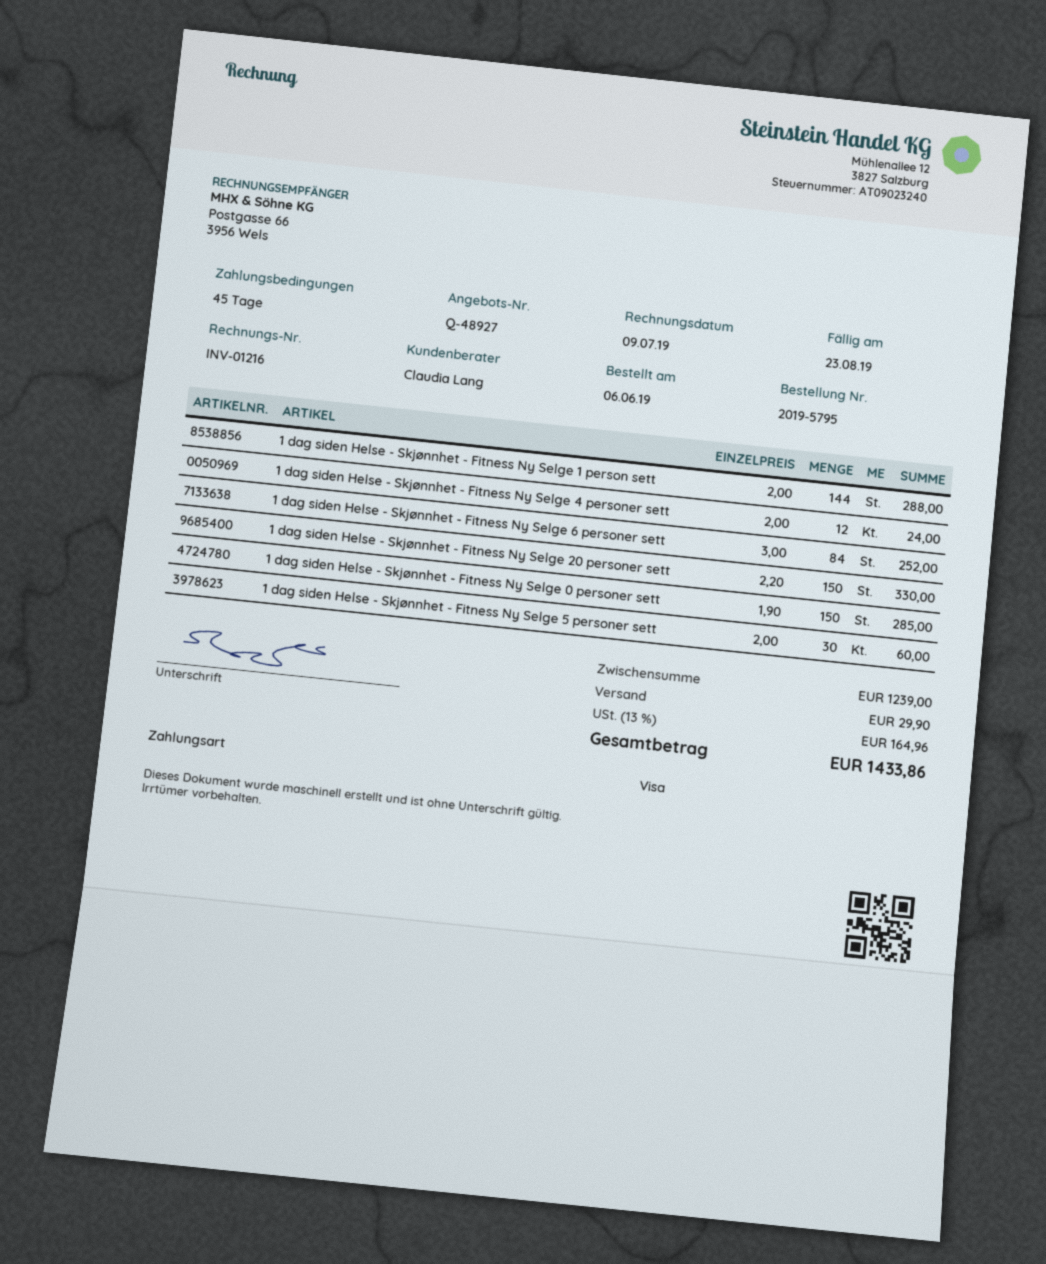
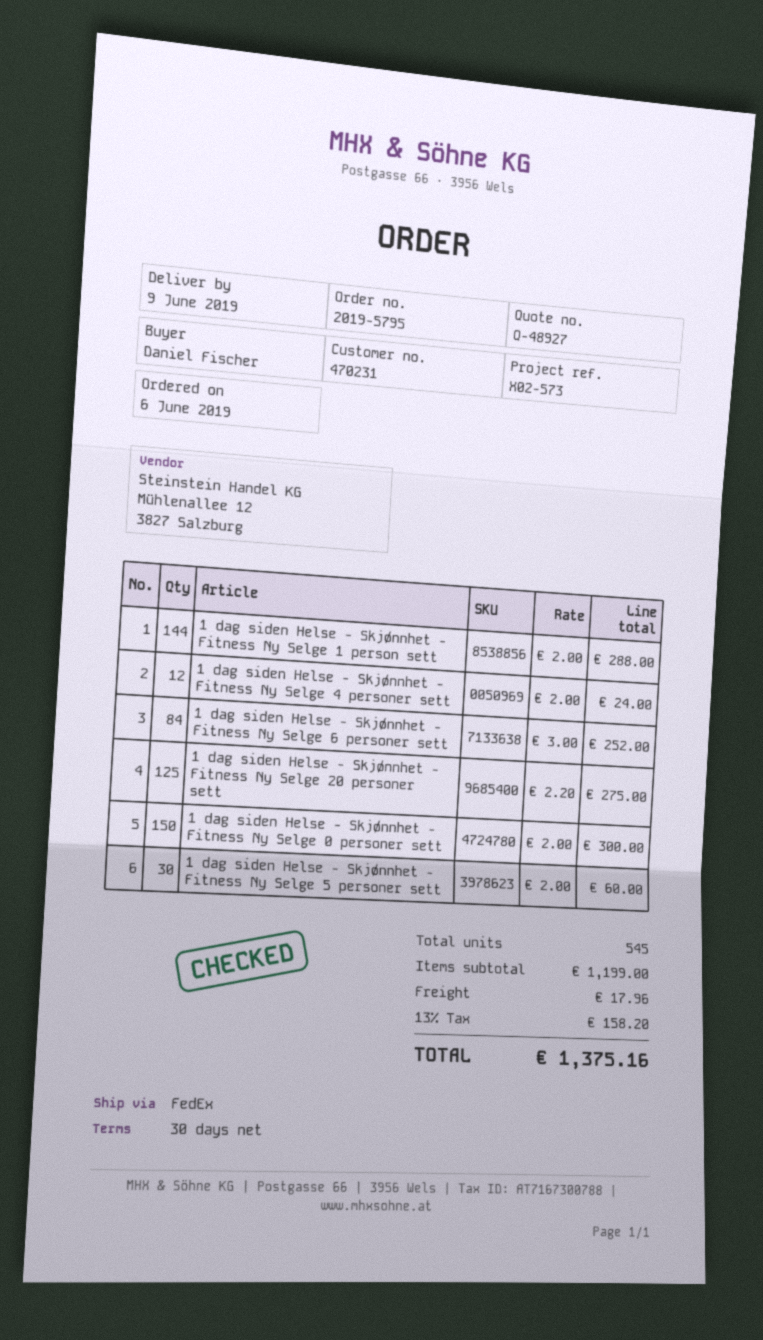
payment terms: 45 days -> 30 days
1 dag siden Helse - Skjønnhet - Fitness Ny Selge 20 personer sett: 150 x 2.20 = 330.00 -> 125 x 2.20 = 275.00
1 dag siden Helse - Skjønnhet - Fitness Ny Selge 0 personer sett: 150 x 1.90 = 285.00 -> 150 x 2.00 = 300.00
subtotal: 1239.00 -> 1199.00
shipping: 29.90 -> 17.96
tax: 13% = 164.96 -> 13% = 158.20
total: 1433.86 -> 1375.16

